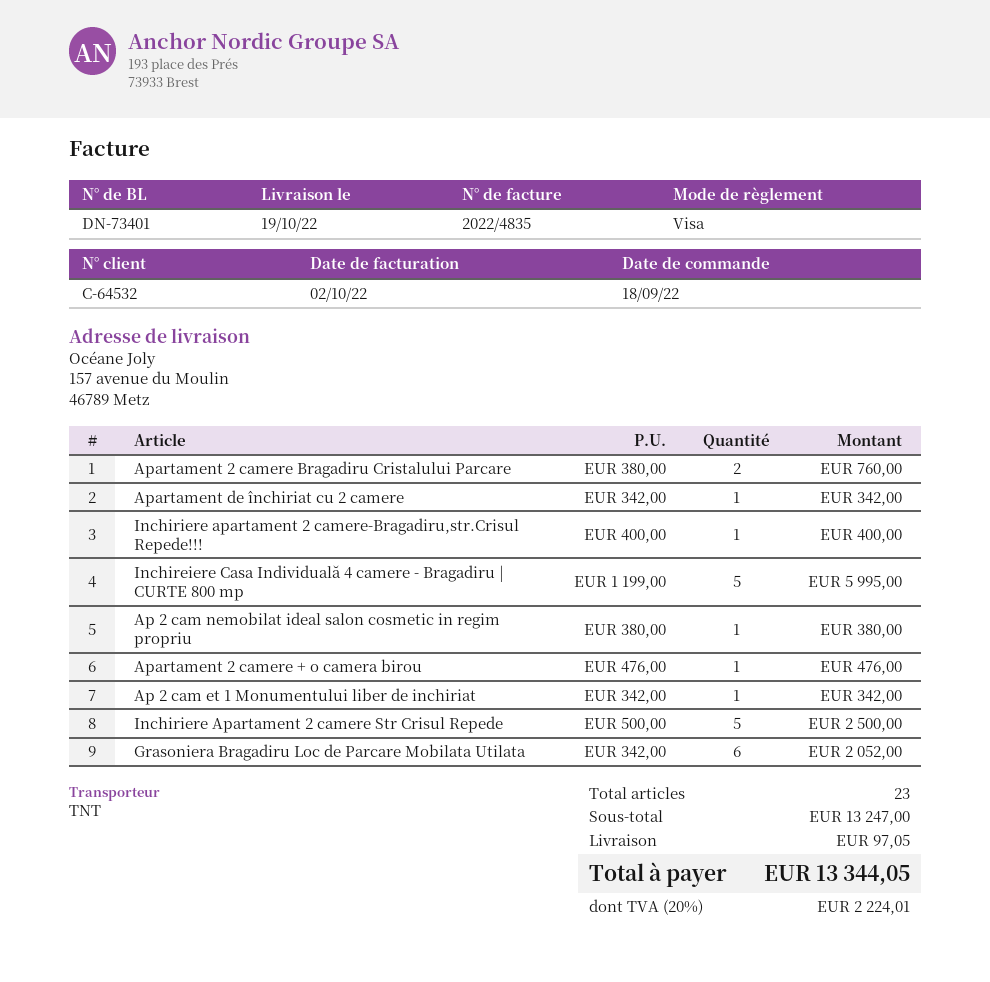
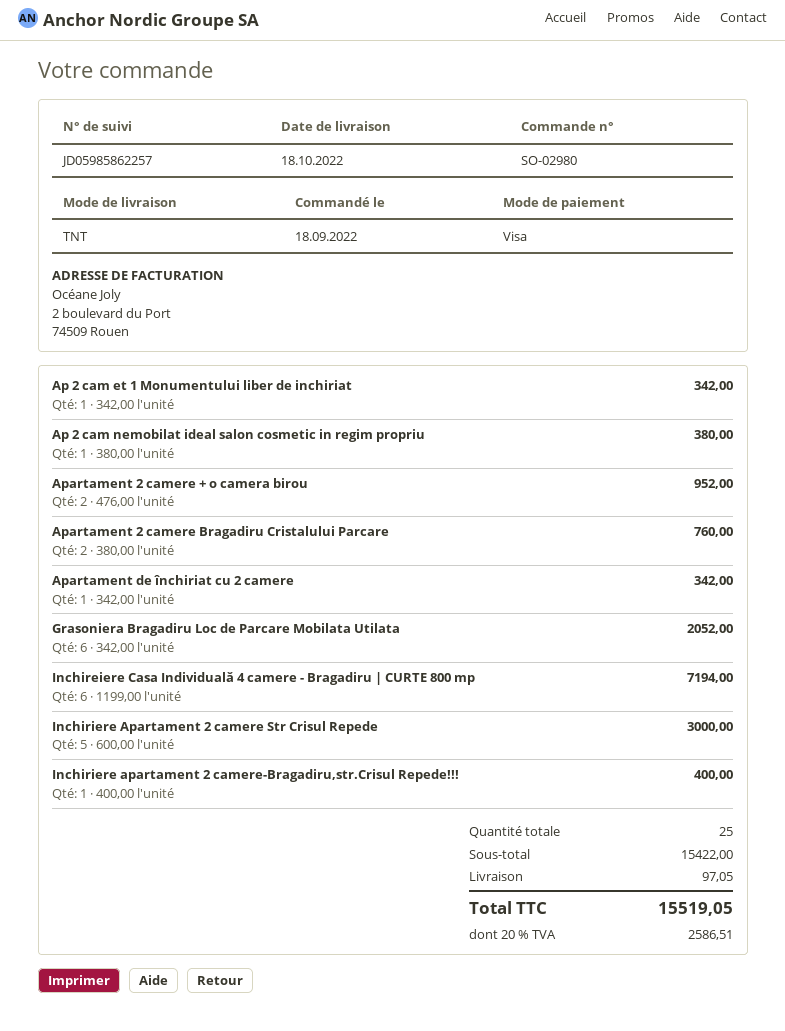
delivery date: 2022-10-19 -> 2022-10-18
Inchireiere Casa Individuală 4 camere - Bragadiru | CURTE 800 mp: 5 x 1199.00 = 5995.00 -> 6 x 1199.00 = 7194.00
Apartament 2 camere + o camera birou: 1 x 476.00 = 476.00 -> 2 x 476.00 = 952.00
Inchiriere Apartament 2 camere Str Crisul Repede: 5 x 500.00 = 2500.00 -> 5 x 600.00 = 3000.00
total quantity: 23 -> 25
subtotal: 13247.00 -> 15422.00
tax: 20% = 2224.01 -> 20% = 2586.51
total: 13344.05 -> 15519.05

